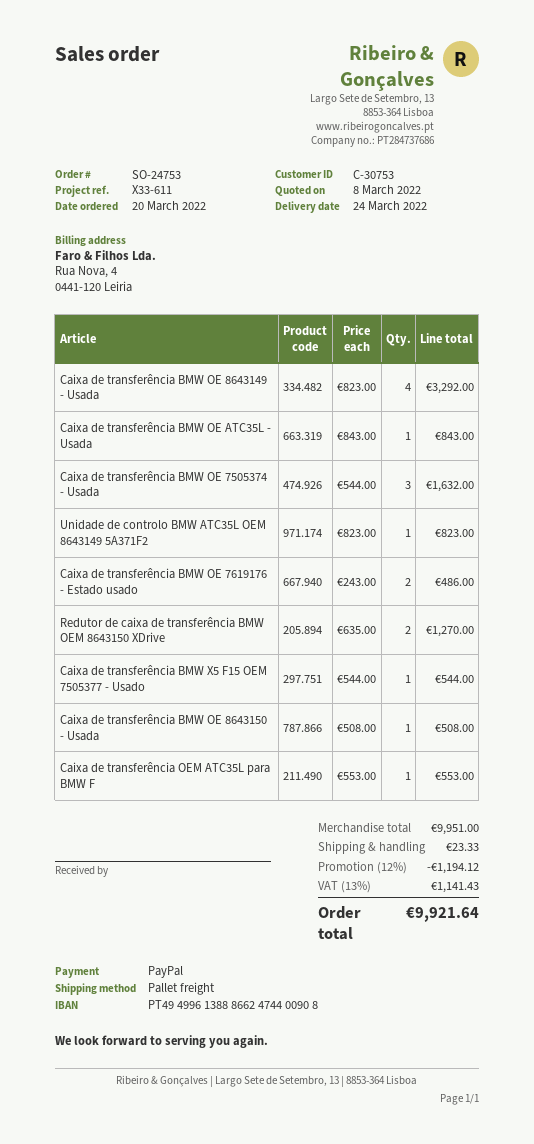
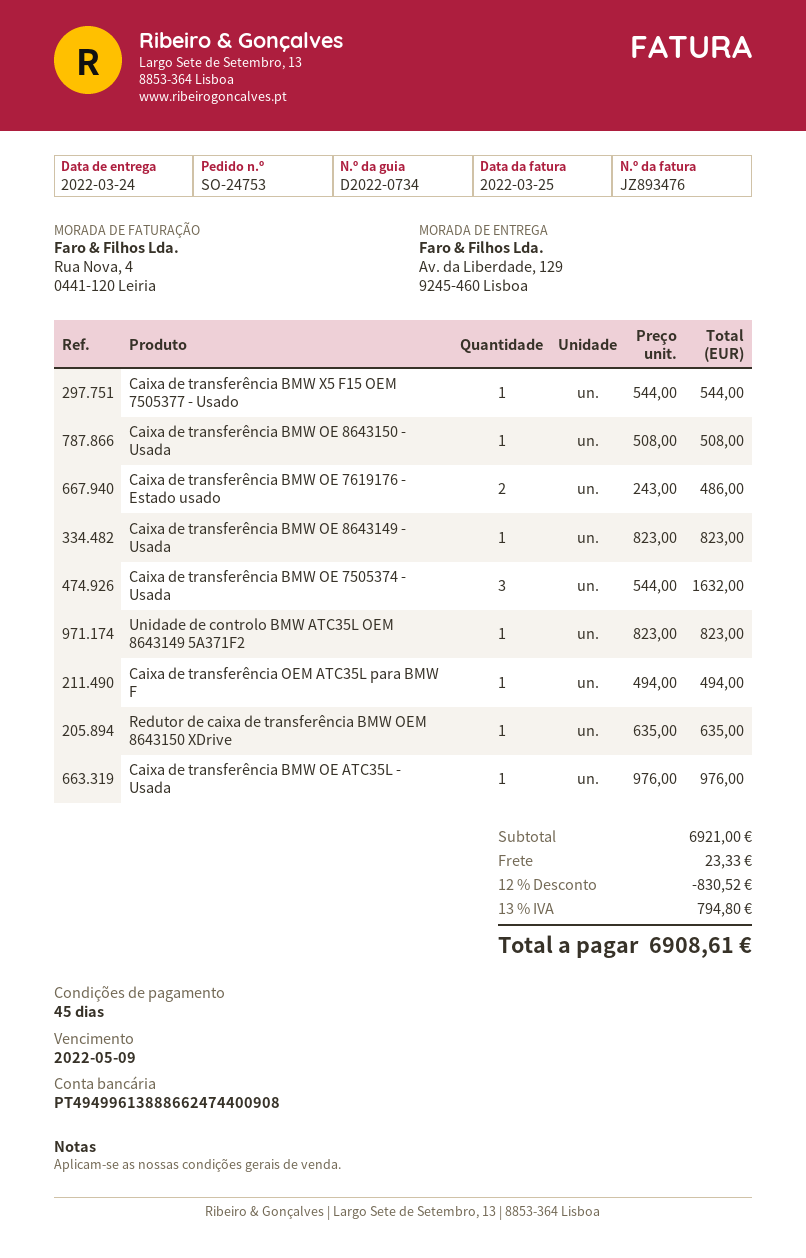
Caixa de transferência BMW OE 8643149 - Usada: 4 x 823.00 = 3292.00 -> 1 x 823.00 = 823.00
Caixa de transferência BMW OE ATC35L - Usada: 1 x 843.00 = 843.00 -> 1 x 976.00 = 976.00
Redutor de caixa de transferência BMW OEM 8643150 XDrive: 2 x 635.00 = 1270.00 -> 1 x 635.00 = 635.00
Caixa de transferência OEM ATC35L para BMW F: 1 x 553.00 = 553.00 -> 1 x 494.00 = 494.00
subtotal: 9951.00 -> 6921.00
discount: 12% = 1194.12 -> 12% = 830.52
tax: 13% = 1141.43 -> 13% = 794.80
total: 9921.64 -> 6908.61

